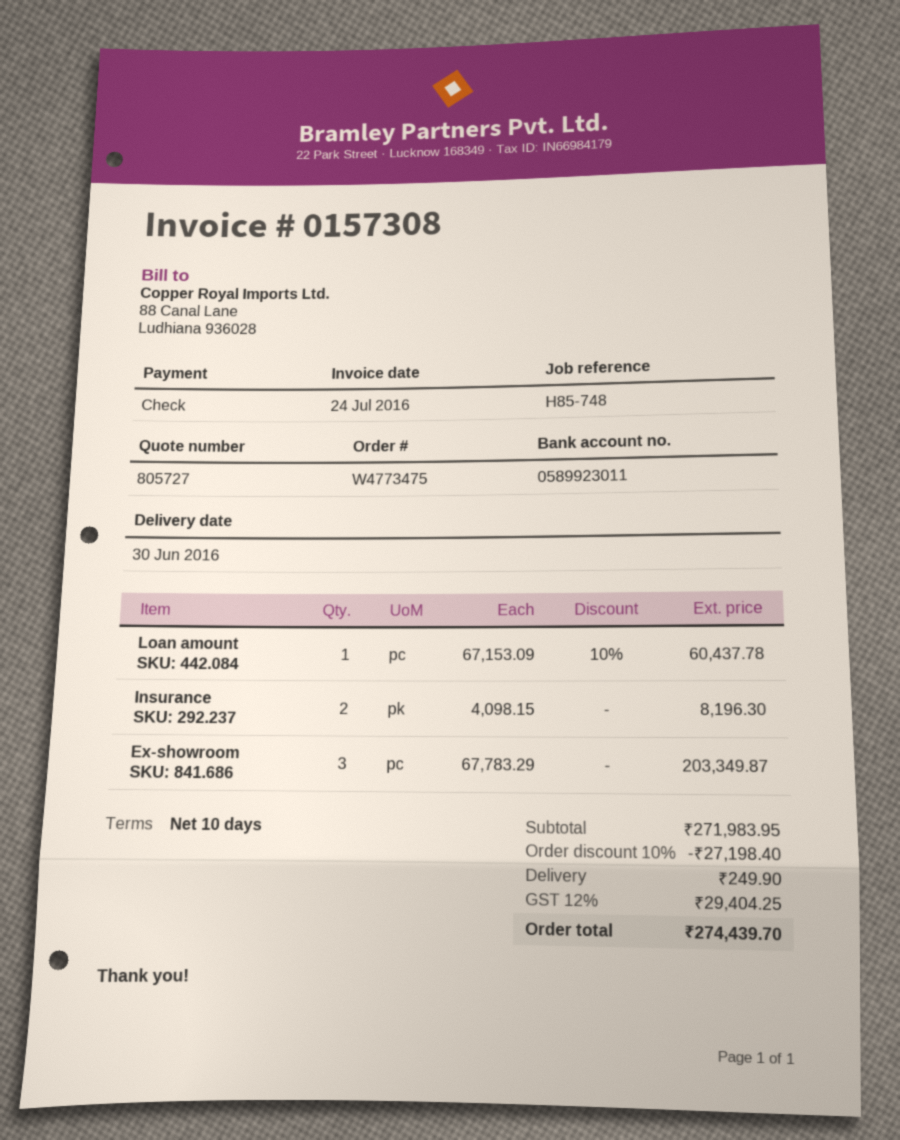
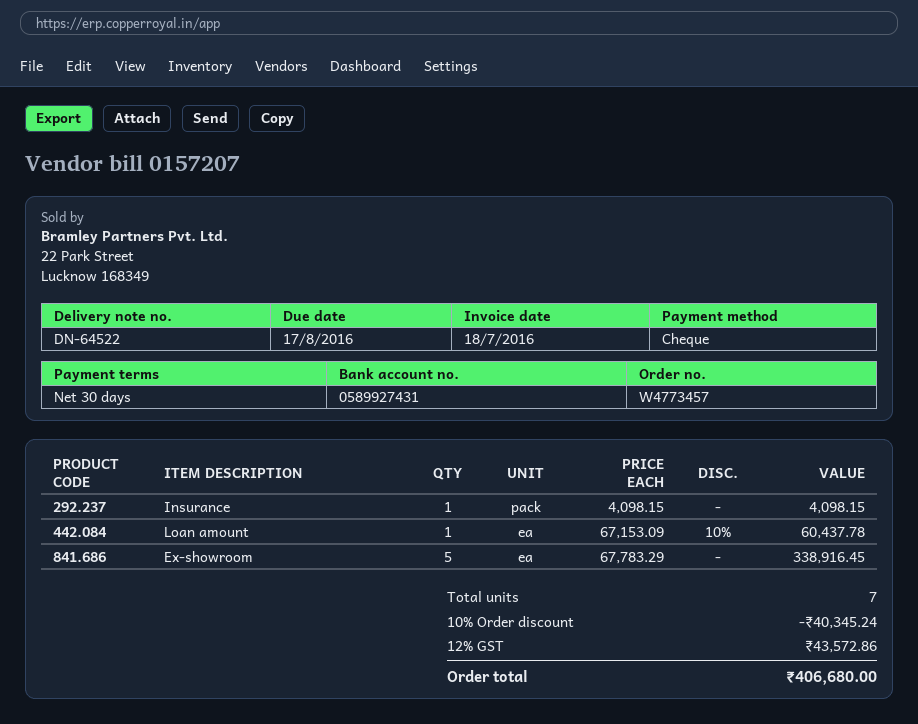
order number: W4773475 -> W4773457
invoice number: 0157308 -> 0157207
invoice date: 2016-07-24 -> 2016-07-18
payment terms: 10 days -> 30 days
bank account: 0589923011 -> 0589927431
Insurance: 2 x 4098.15 = 8196.30 -> 1 x 4098.15 = 4098.15
Ex-showroom: 3 x 67783.29 = 203349.87 -> 5 x 67783.29 = 338916.45
discount: 10% = 27198.40 -> 10% = 40345.24
shipping: 249.90 -> none
tax: 12% = 29404.25 -> 12% = 43572.86
total: 274439.70 -> 406680.00

